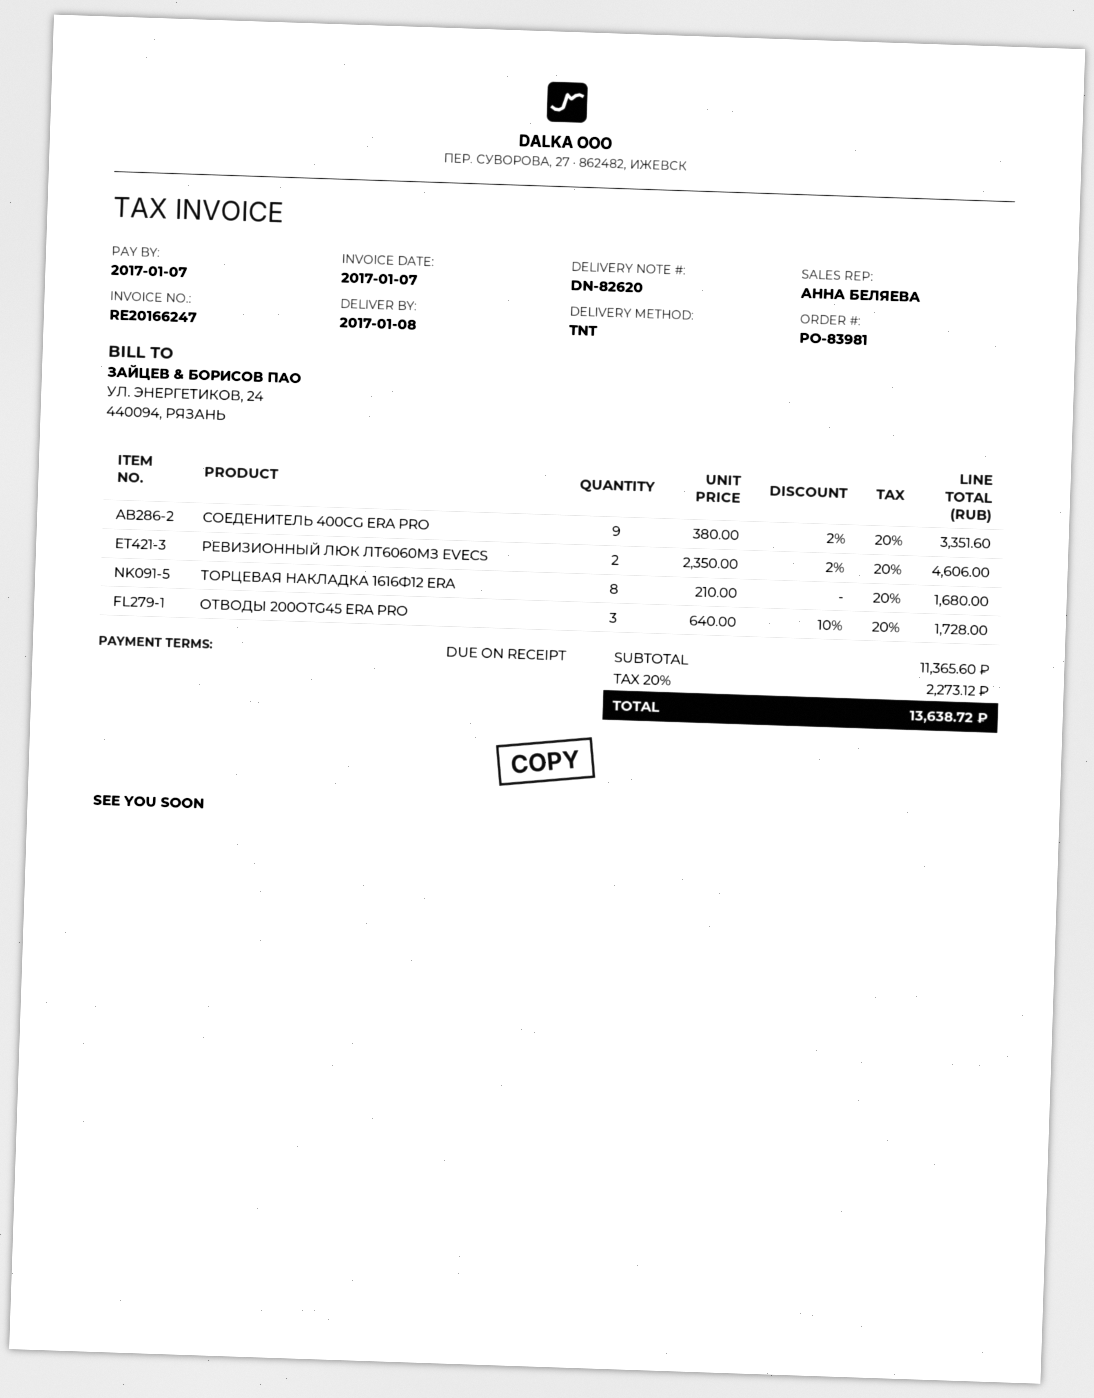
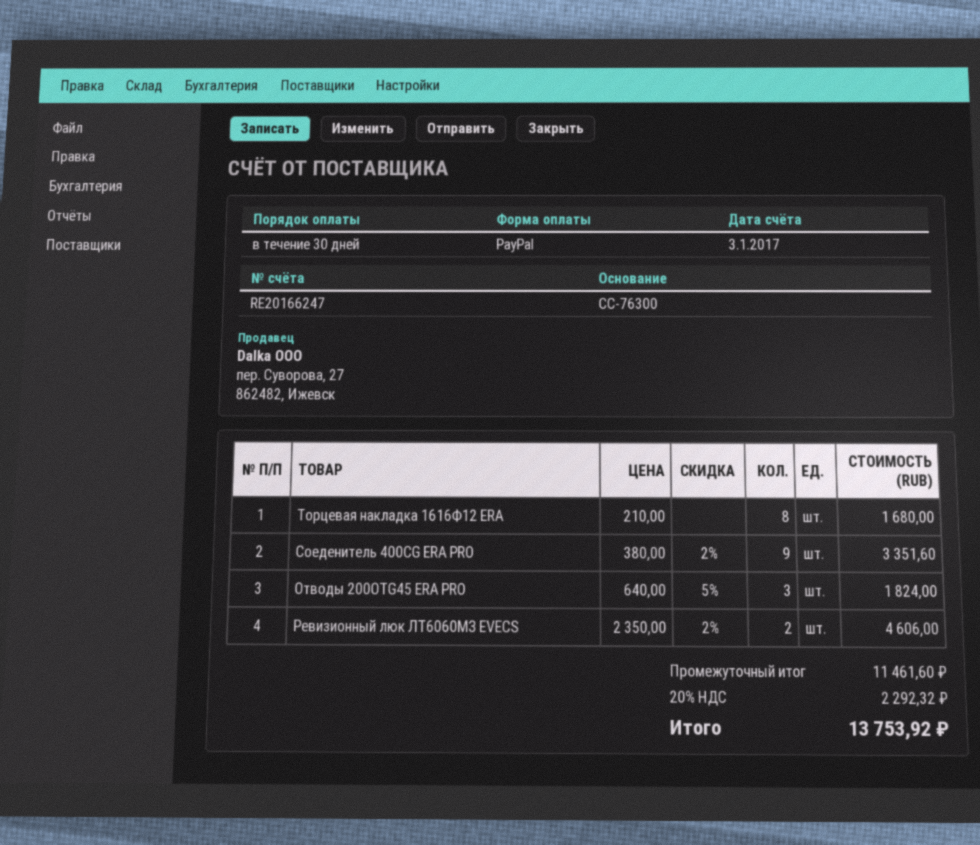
invoice date: 2017-01-07 -> 2017-01-03
payment terms: on receipt -> 30 days
ОТВОДЫ 200OTG45 ERA PRO: 3 x 640.00 - 10% = 1728.00 -> 3 x 640.00 - 5% = 1824.00
subtotal: 11365.60 -> 11461.60
tax: 20% = 2273.12 -> 20% = 2292.32
total: 13638.72 -> 13753.92

